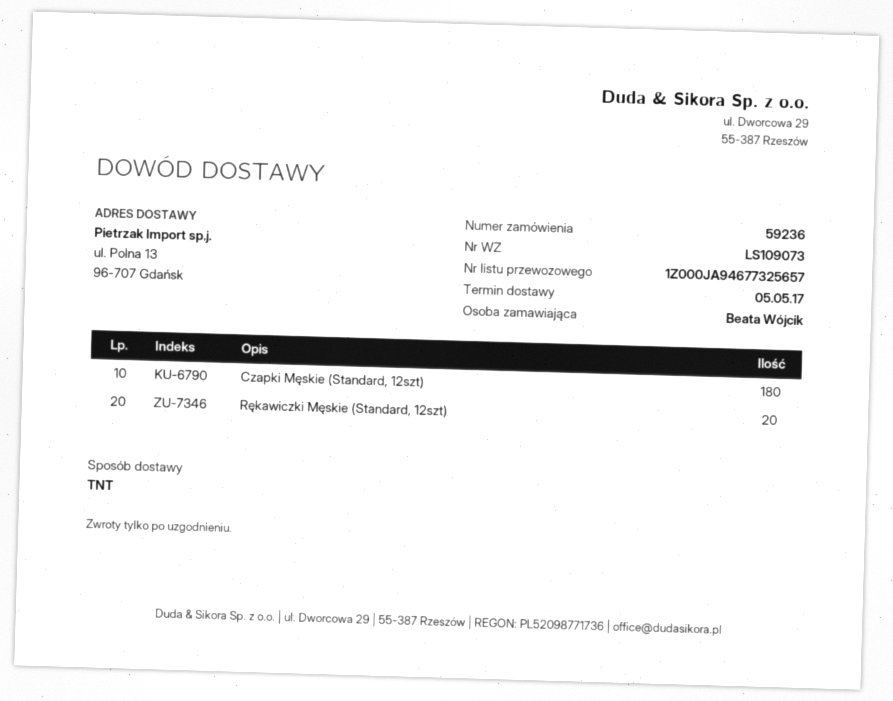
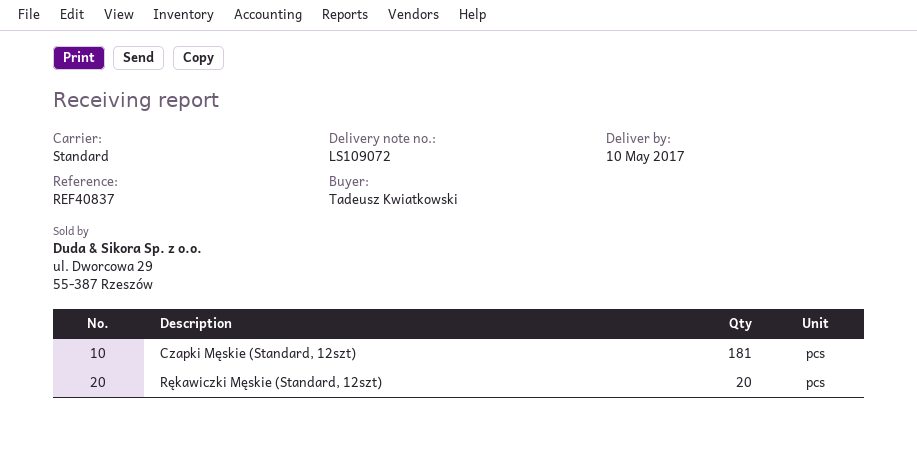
delivery note number: LS109073 -> LS109072
delivery date: 2017-05-05 -> 2017-05-10
ordered by: Beata Wójcik -> Tadeusz Kwiatkowski
shipping method: TNT -> standard
Czapki Męskie (Standard, 12szt): 180 -> 181

